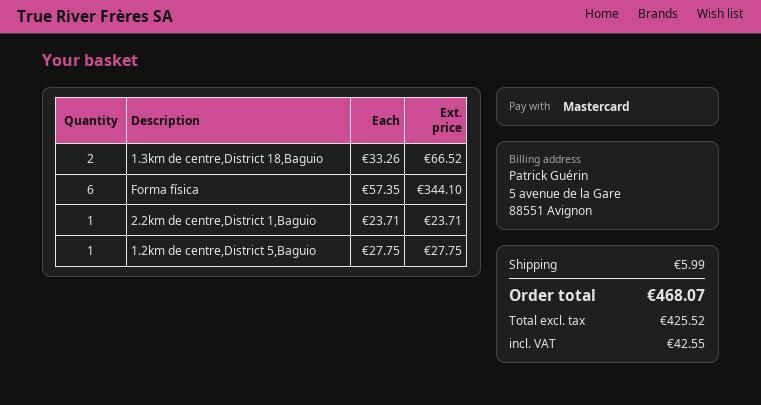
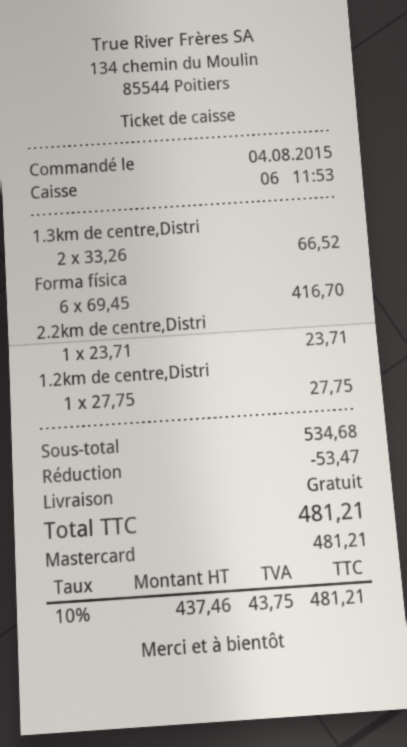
Forma física: 6 x 57.35 = 344.10 -> 6 x 69.45 = 416.70
discount: none -> 53.47
shipping: 5.99 -> 0.00
net: 425.52 -> 437.46
tax: 42.55 -> 43.75
total: 468.07 -> 481.21

